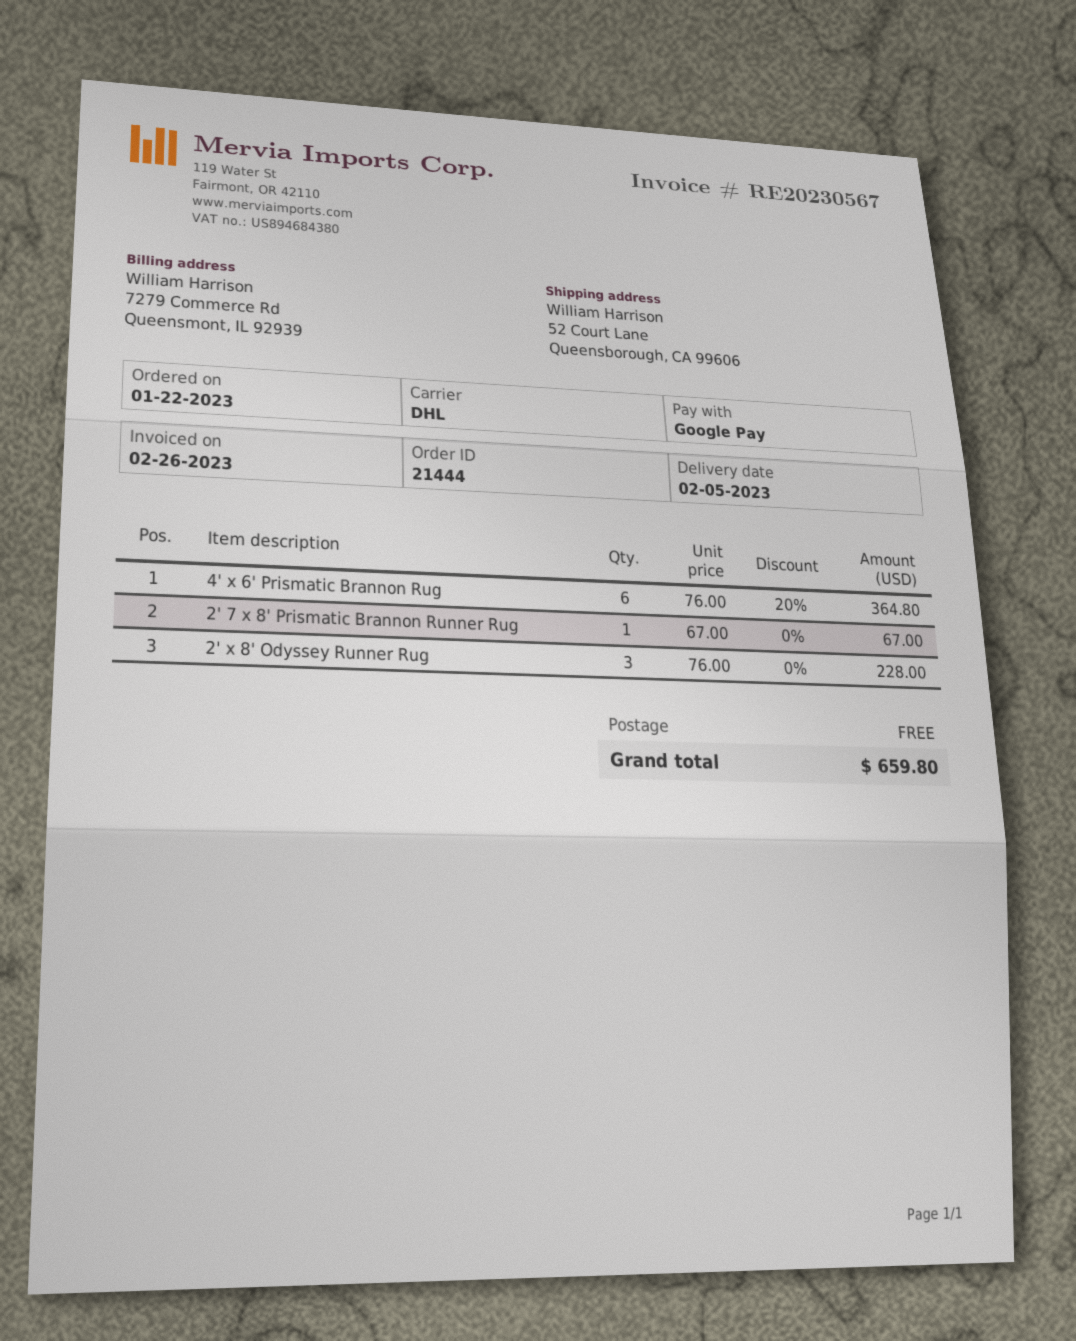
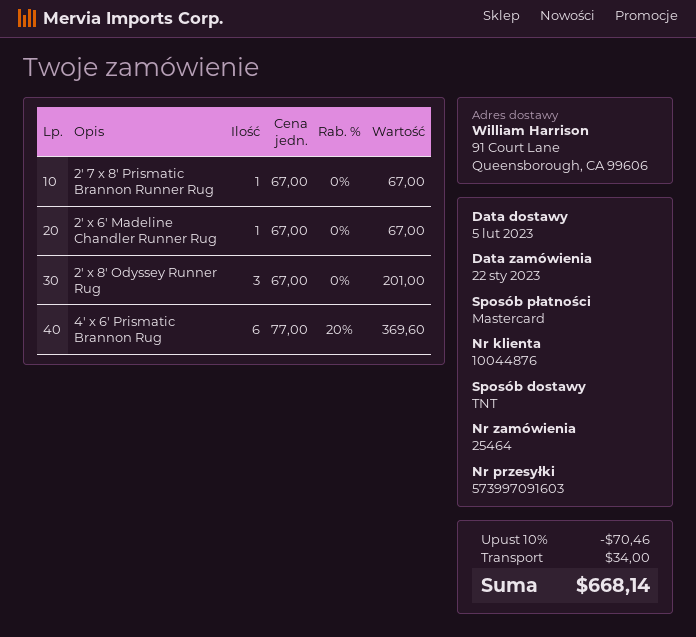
order number: 21444 -> 25464
payment method: Google Pay -> Mastercard
shipping method: DHL -> TNT
ship to: 52 Court Lane, Queensborough, CA 99606 -> 91 Court Lane, Queensborough, CA 99606
4' x 6' Prismatic Brannon Rug: 6 x 76.00 - 20% = 364.80 -> 6 x 77.00 - 20% = 369.60
2' x 8' Odyssey Runner Rug: 3 x 76.00 = 228.00 -> 3 x 67.00 = 201.00
2' x 6' Madeline Chandler Runner Rug: none -> 1 x 67.00 = 67.00
discount: none -> 10% = 70.46
shipping: 0.00 -> 34.00
total: 659.80 -> 668.14

